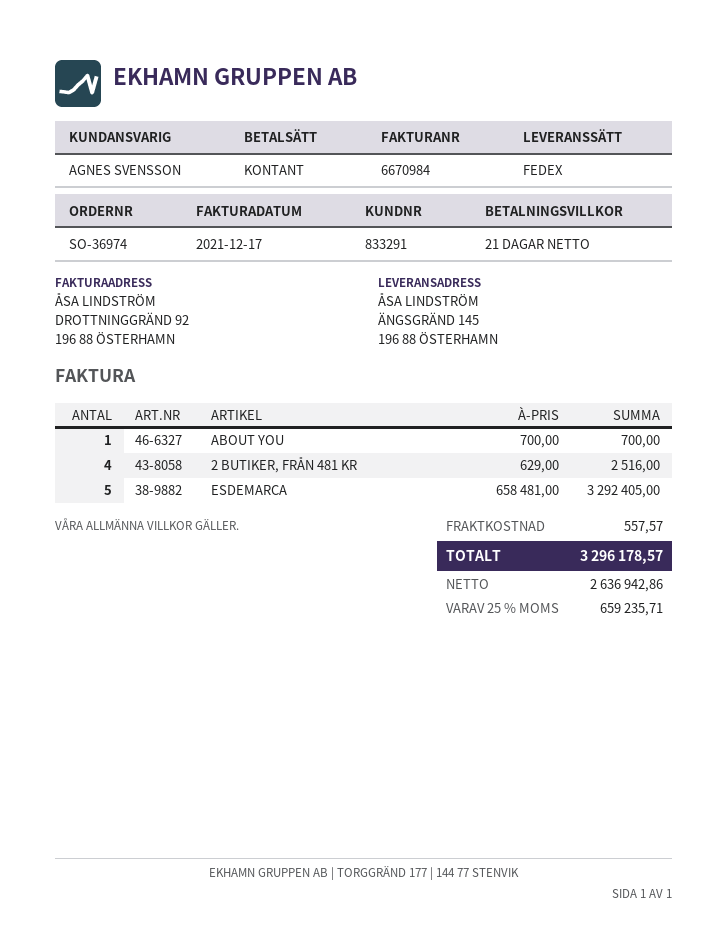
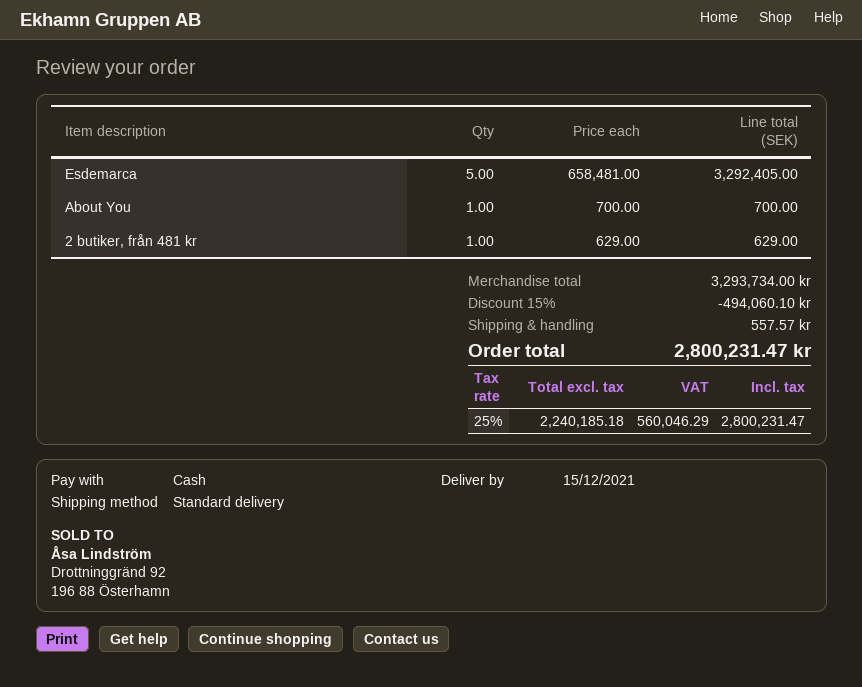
shipping method: FedEx -> standard
2 BUTIKER, FRÅN 481 KR: 4 x 629.00 = 2516.00 -> 1 x 629.00 = 629.00
discount: none -> 15% = 494060.10
net: 2636942.86 -> 2240185.18
tax: 25% = 659235.71 -> 25% = 560046.29
total: 3296178.57 -> 2800231.47

